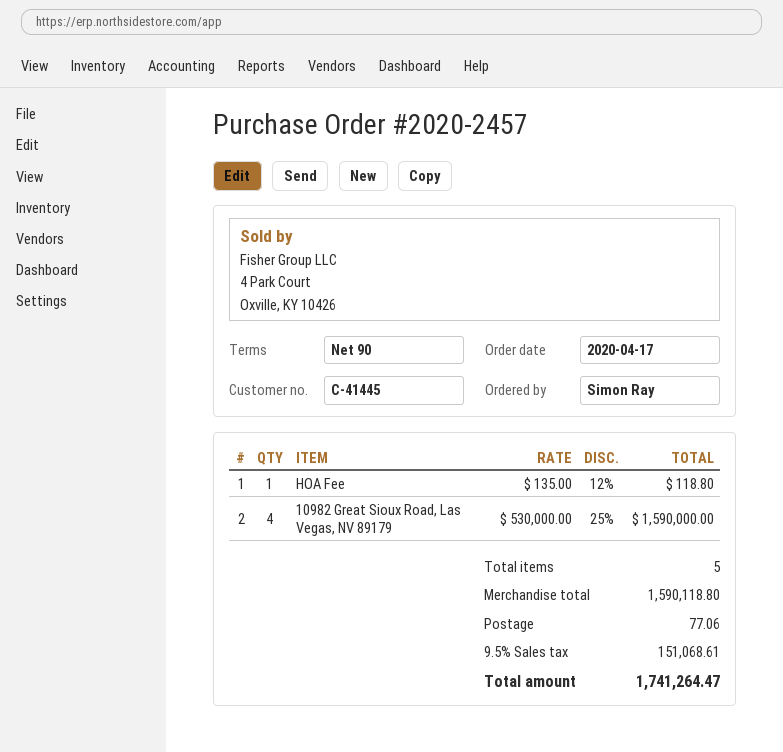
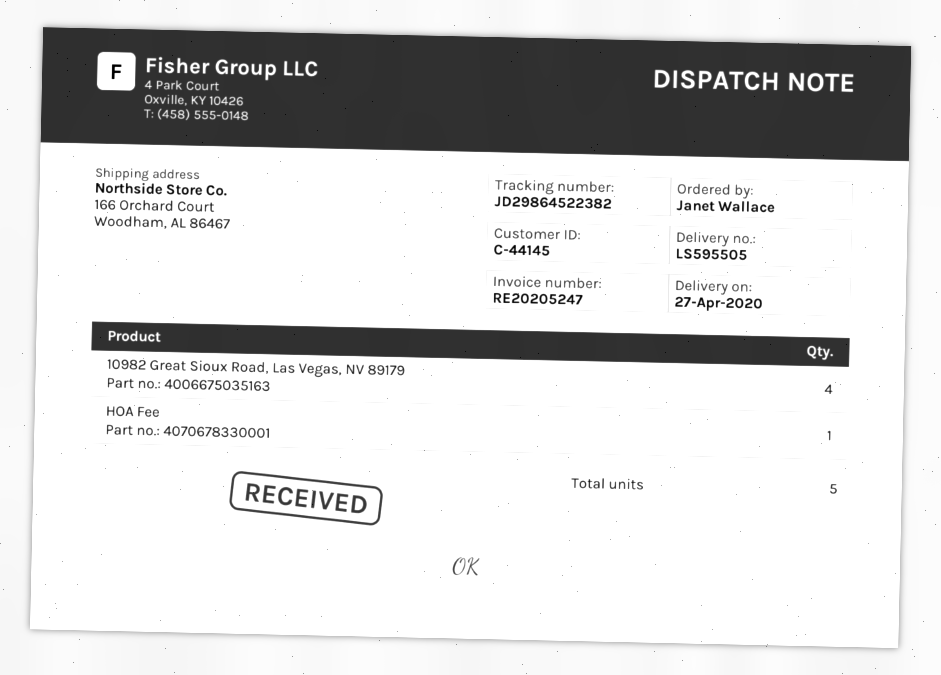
customer number: C-41445 -> C-44145
ordered by: Simon Ray -> Janet Wallace

